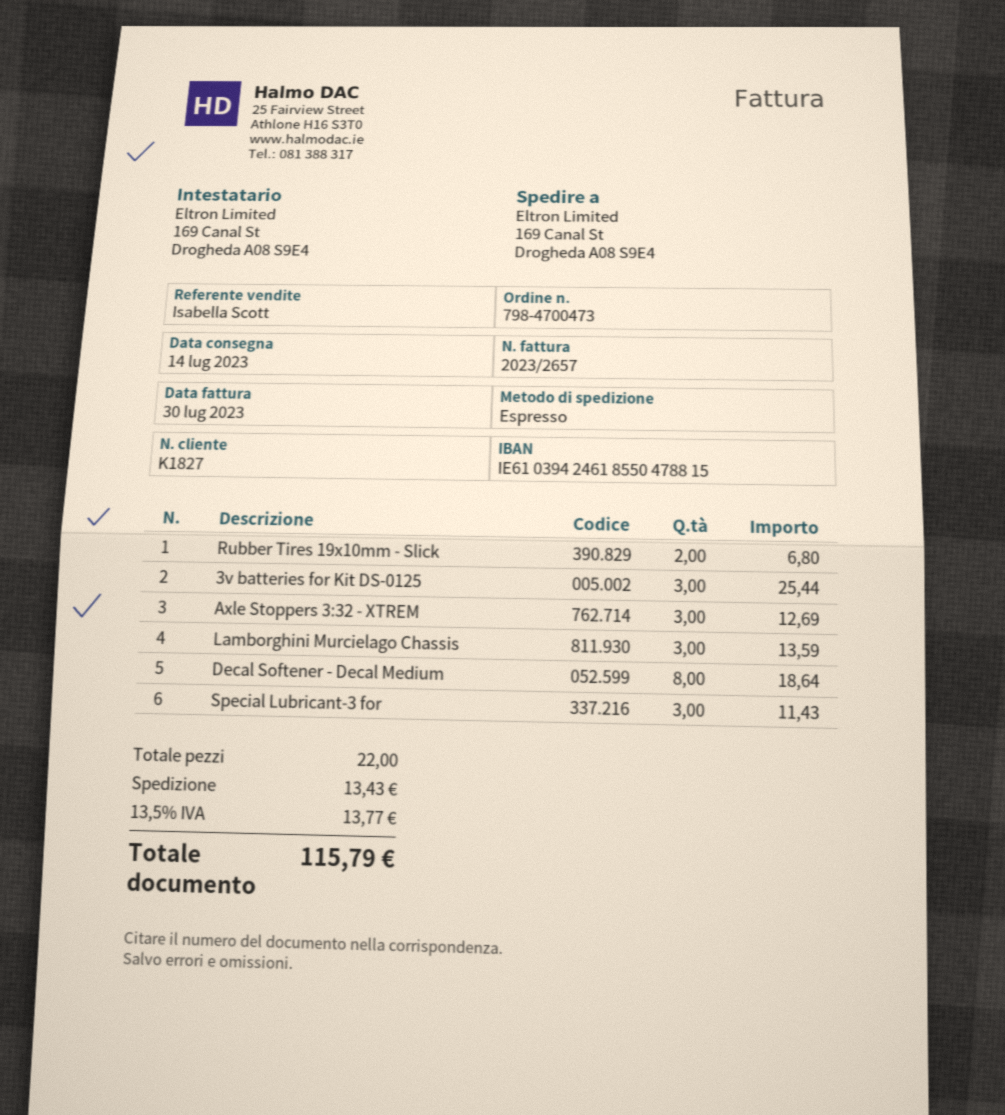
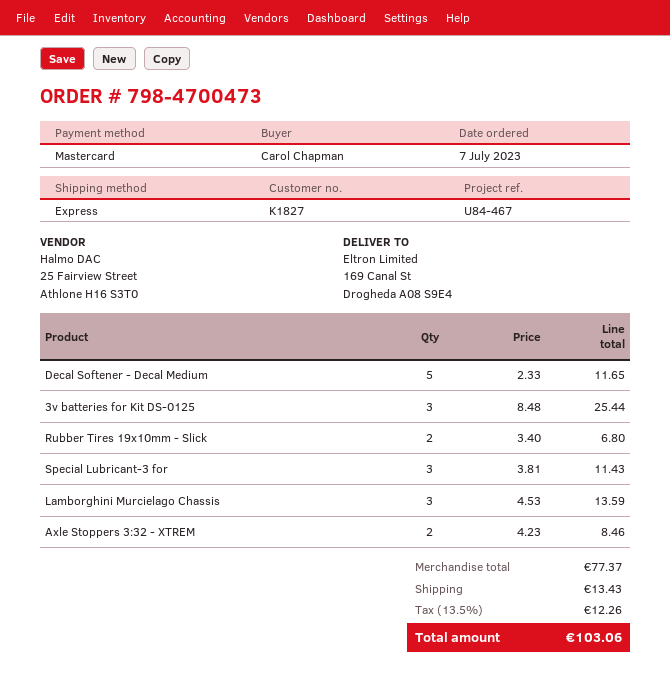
Axle Stoppers 3:32 - XTREM: 3 for 12.69 -> 2 for 8.46
Decal Softener - Decal Medium: 8 for 18.64 -> 5 for 11.65
tax: 13.5% = 13.77 -> 13.5% = 12.26
total: 115.79 -> 103.06

